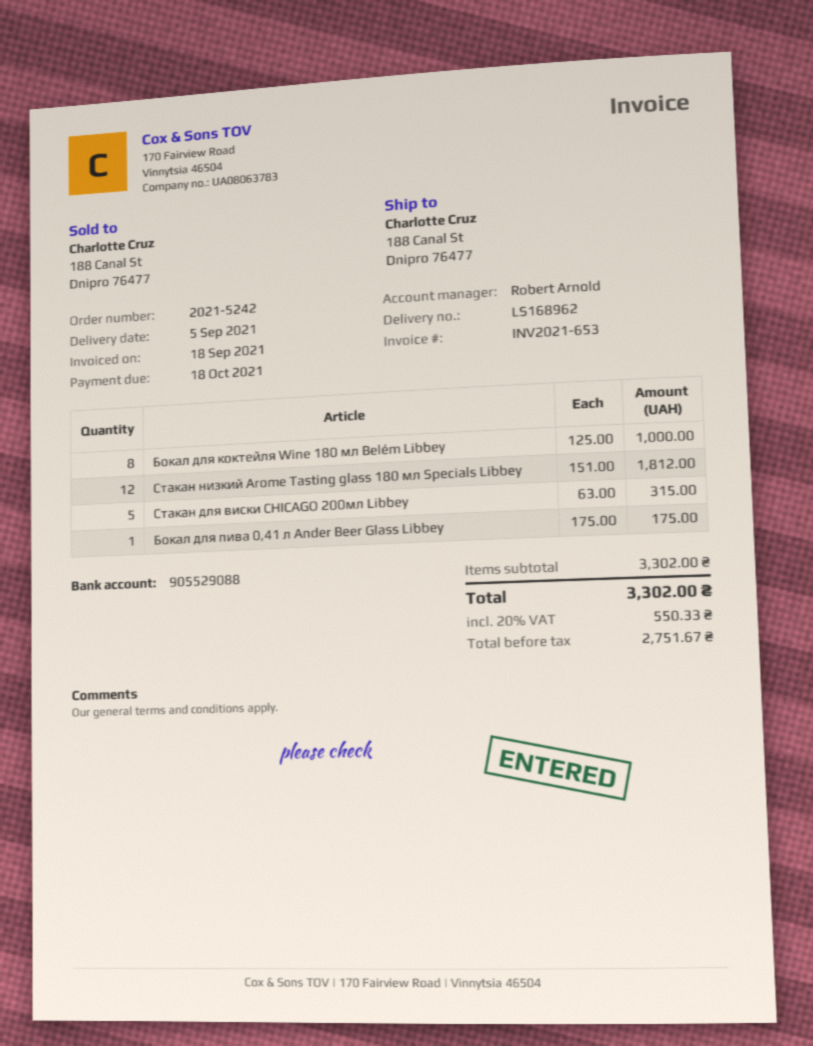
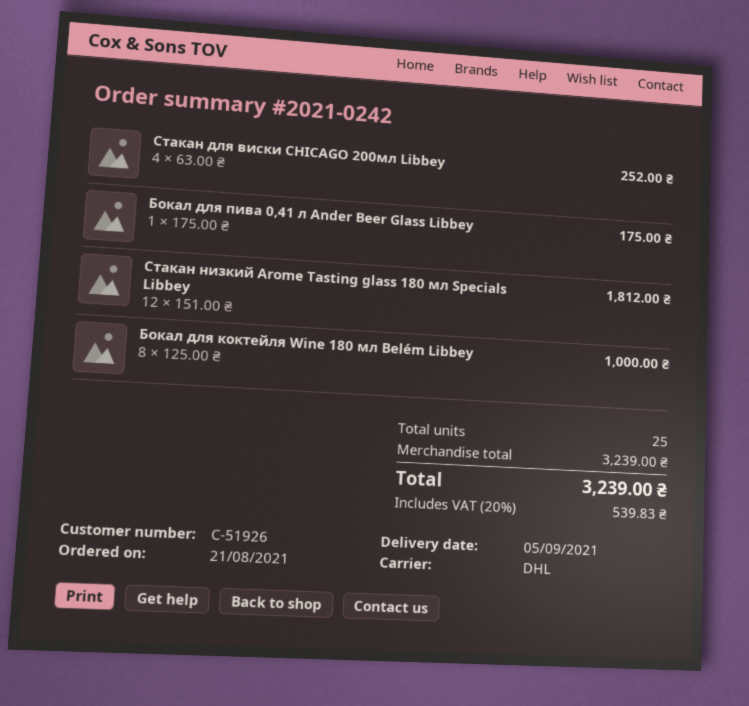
order number: 2021-5242 -> 2021-0242
Стакан для виски CHICAGO 200мл Libbey: 5 x 63.00 = 315.00 -> 4 x 63.00 = 252.00
subtotal: 3302.00 -> 3239.00
tax: 20% = 550.33 -> 20% = 539.83
total: 3302.00 -> 3239.00

